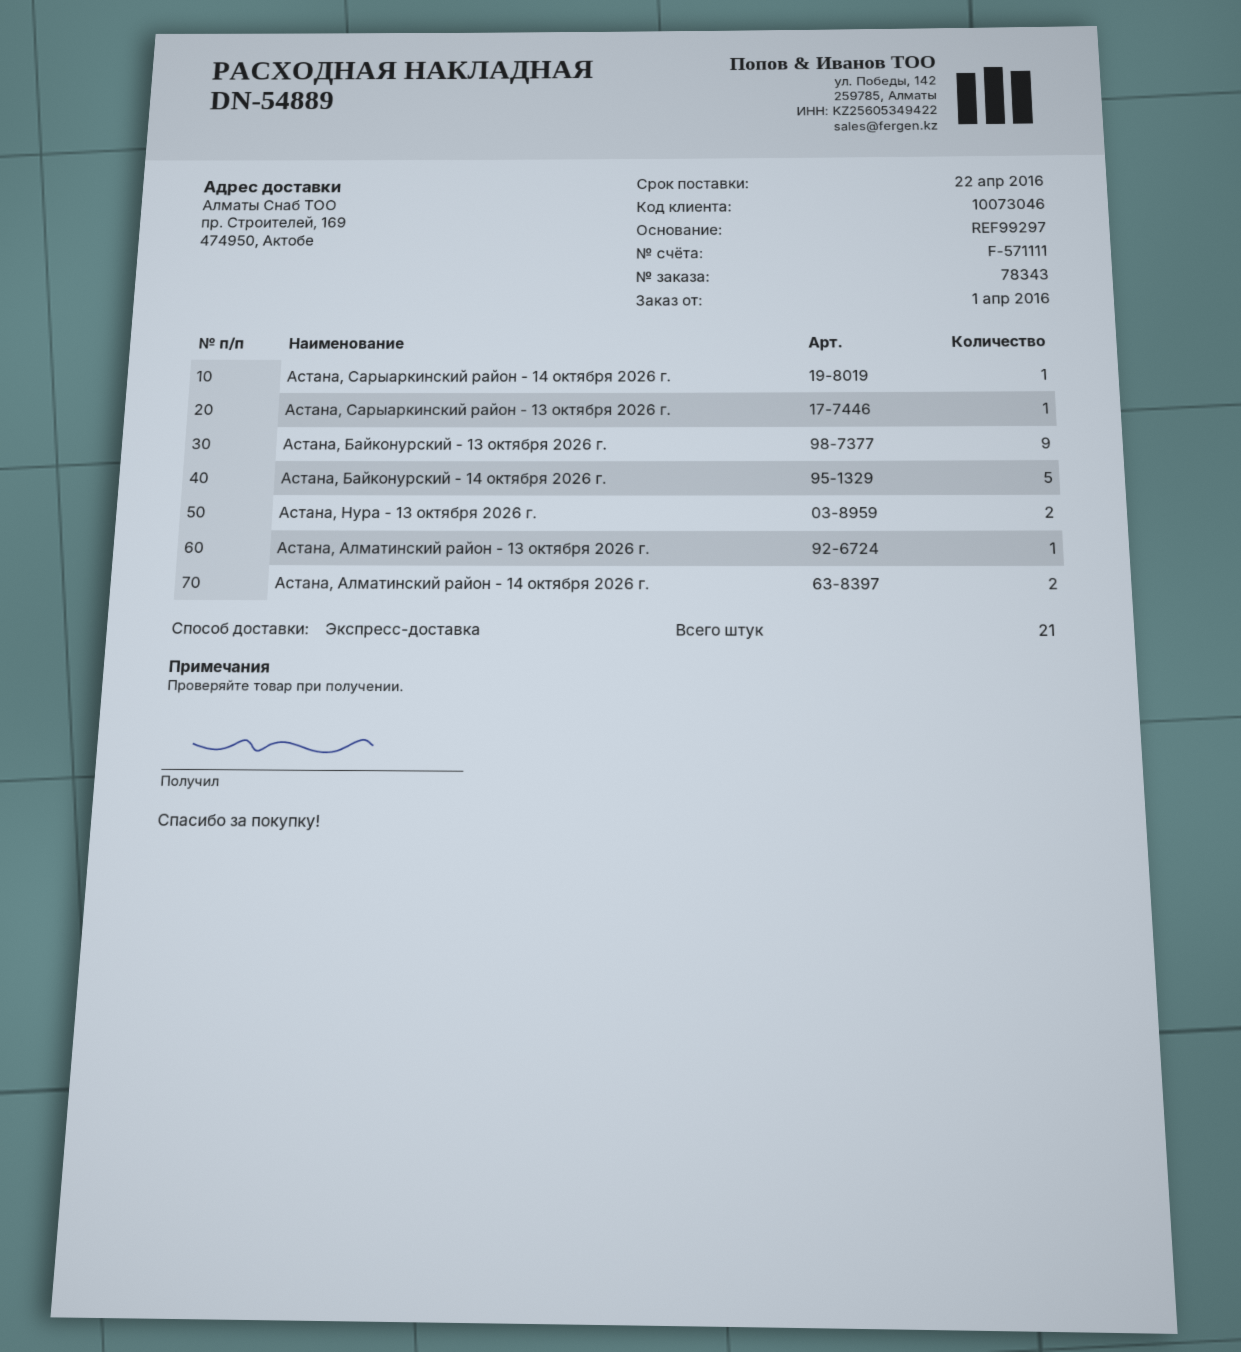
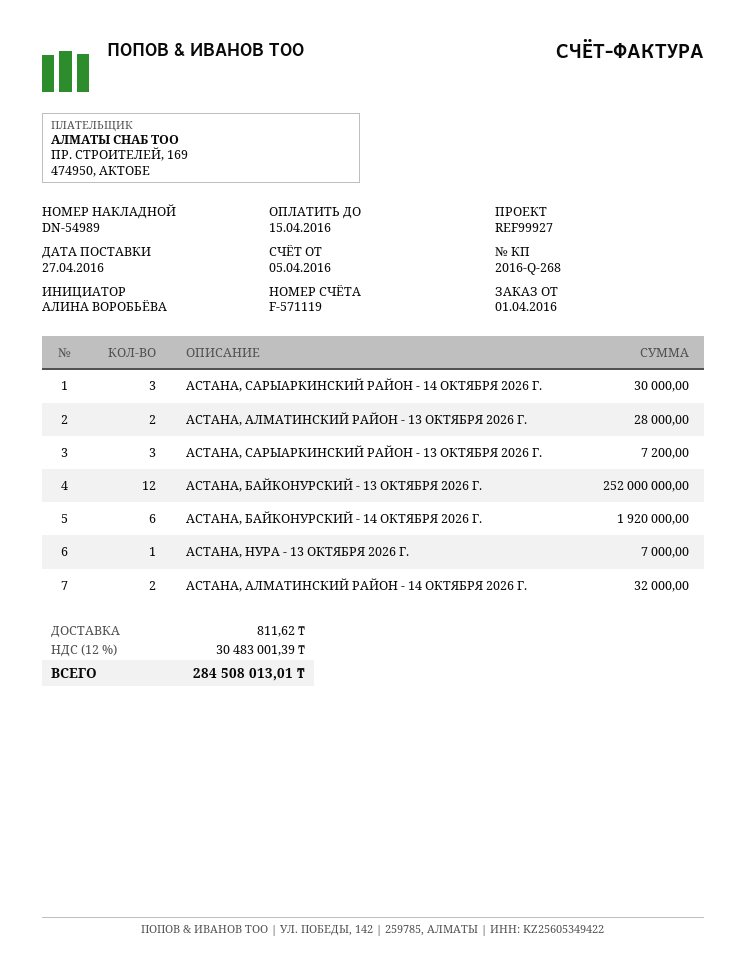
delivery note number: DN-54889 -> DN-54989
delivery date: 2016-04-22 -> 2016-04-27
invoice number: F-571111 -> F-571119
reference: REF99297 -> REF99927
Астана, Сарыаркинский район - 14 октября 2026 г.: 1 -> 3
Астана, Сарыаркинский район - 13 октября 2026 г.: 1 -> 3
Астана, Байконурский - 13 октября 2026 г.: 9 -> 12
Астана, Байконурский - 14 октября 2026 г.: 5 -> 6
Астана, Нура - 13 октября 2026 г.: 2 -> 1
Астана, Алматинский район - 13 октября 2026 г.: 1 -> 2

